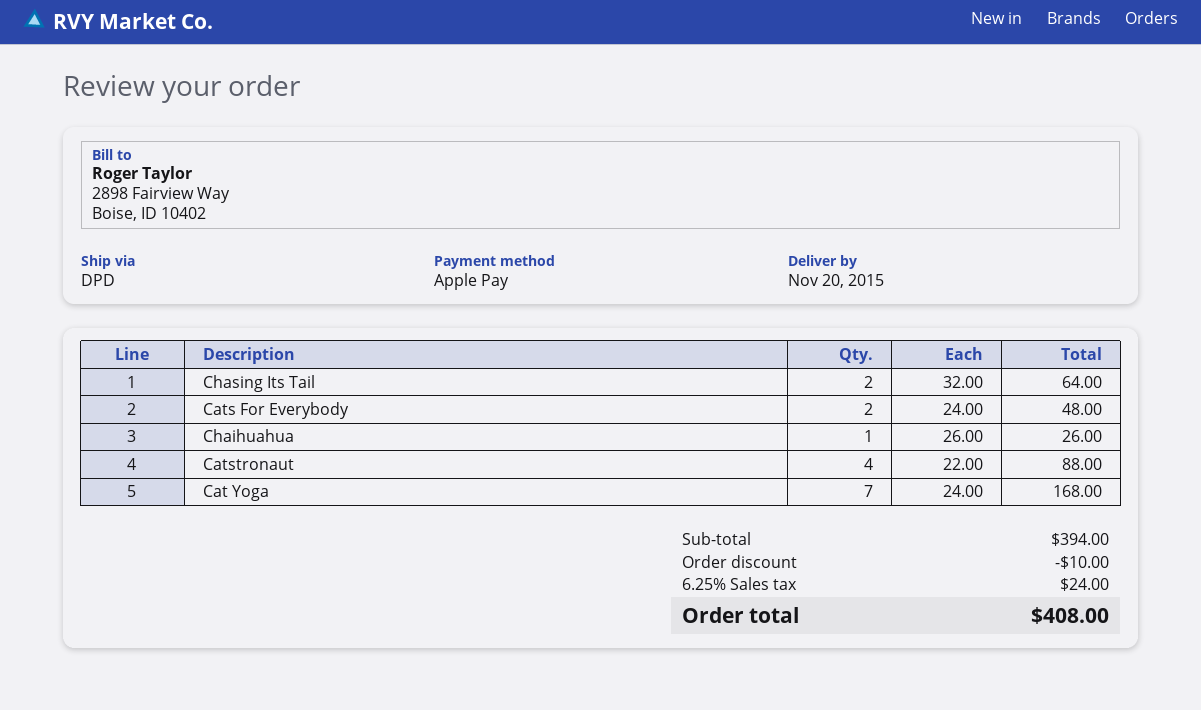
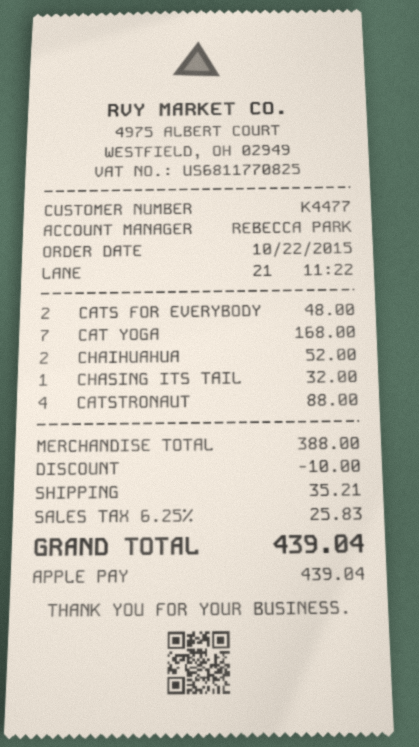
Chasing Its Tail: 2 for 64.00 -> 1 for 32.00
Chaihuahua: 1 for 26.00 -> 2 for 52.00
subtotal: 394.00 -> 388.00
shipping: none -> 35.21
tax: 6.25% = 24.00 -> 6.25% = 25.83
total: 408.00 -> 439.04

